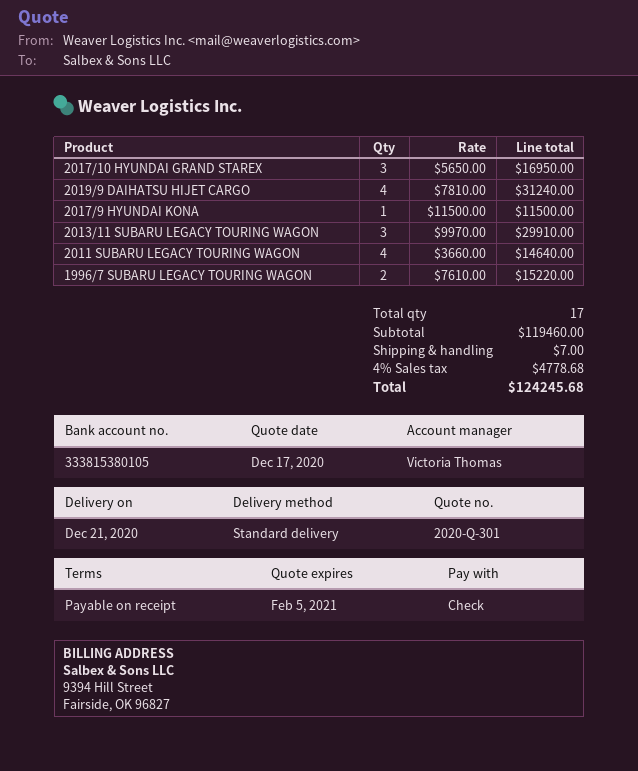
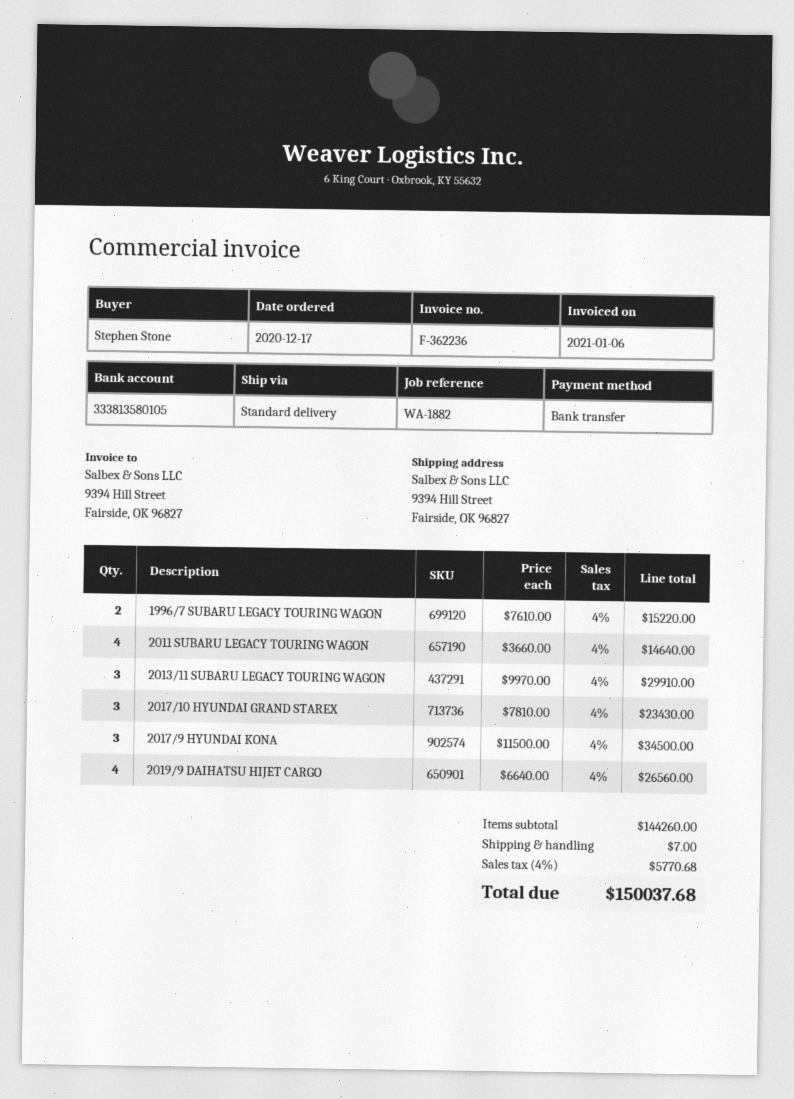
payment method: cheque -> bank transfer
bank account: 333815380105 -> 333813580105
2017/10 HYUNDAI GRAND STAREX: 3 x 5650.00 = 16950.00 -> 3 x 7810.00 = 23430.00
2019/9 DAIHATSU HIJET CARGO: 4 x 7810.00 = 31240.00 -> 4 x 6640.00 = 26560.00
2017/9 HYUNDAI KONA: 1 x 11500.00 = 11500.00 -> 3 x 11500.00 = 34500.00
subtotal: 119460.00 -> 144260.00
tax: 4% = 4778.68 -> 4% = 5770.68
total: 124245.68 -> 150037.68

